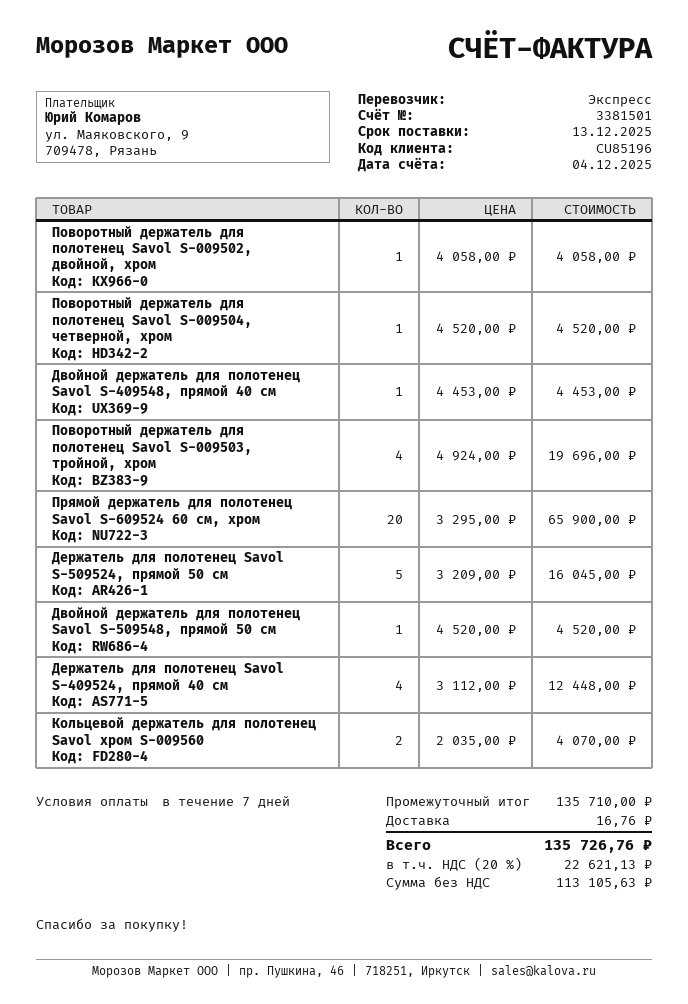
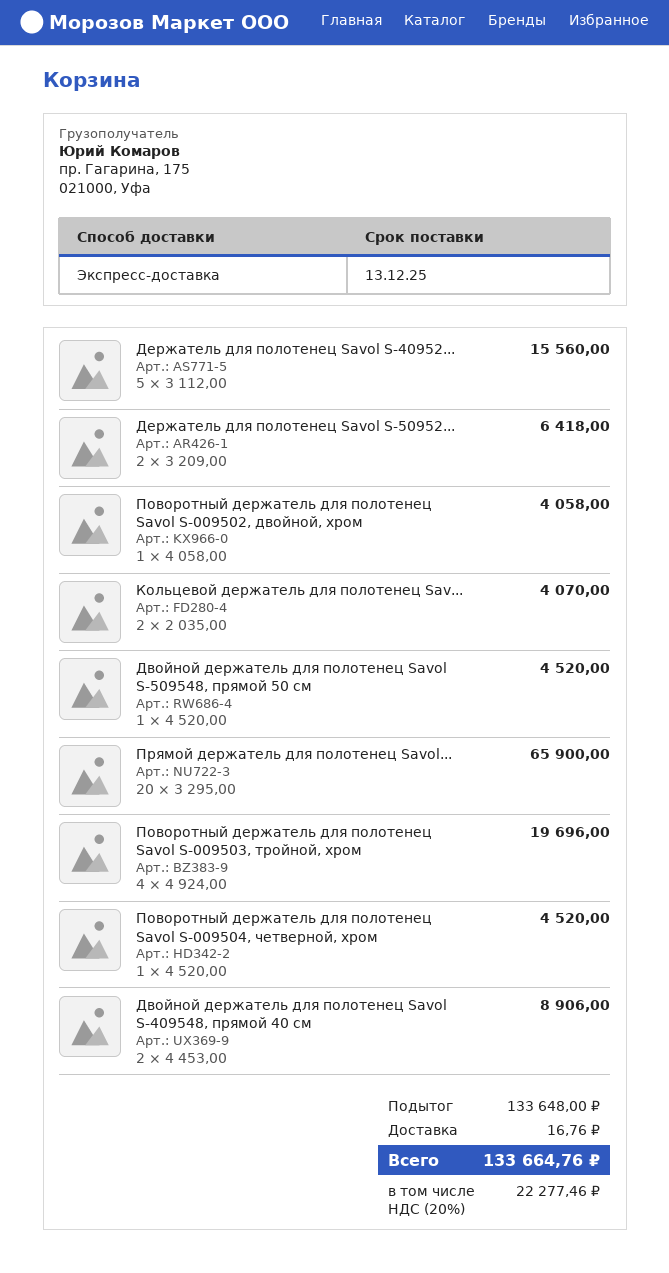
Двойной держатель для полотенец Savol S-409548, прямой 40 см: 1 x 4453.00 = 4453.00 -> 2 x 4453.00 = 8906.00
Держатель для полотенец Savol S-509524, прямой 50 см: 5 x 3209.00 = 16045.00 -> 2 x 3209.00 = 6418.00
Держатель для полотенец Savol S-409524, прямой 40 см: 4 x 3112.00 = 12448.00 -> 5 x 3112.00 = 15560.00
subtotal: 135710.00 -> 133648.00
tax: 20% = 22621.13 -> 20% = 22277.46
total: 135726.76 -> 133664.76

